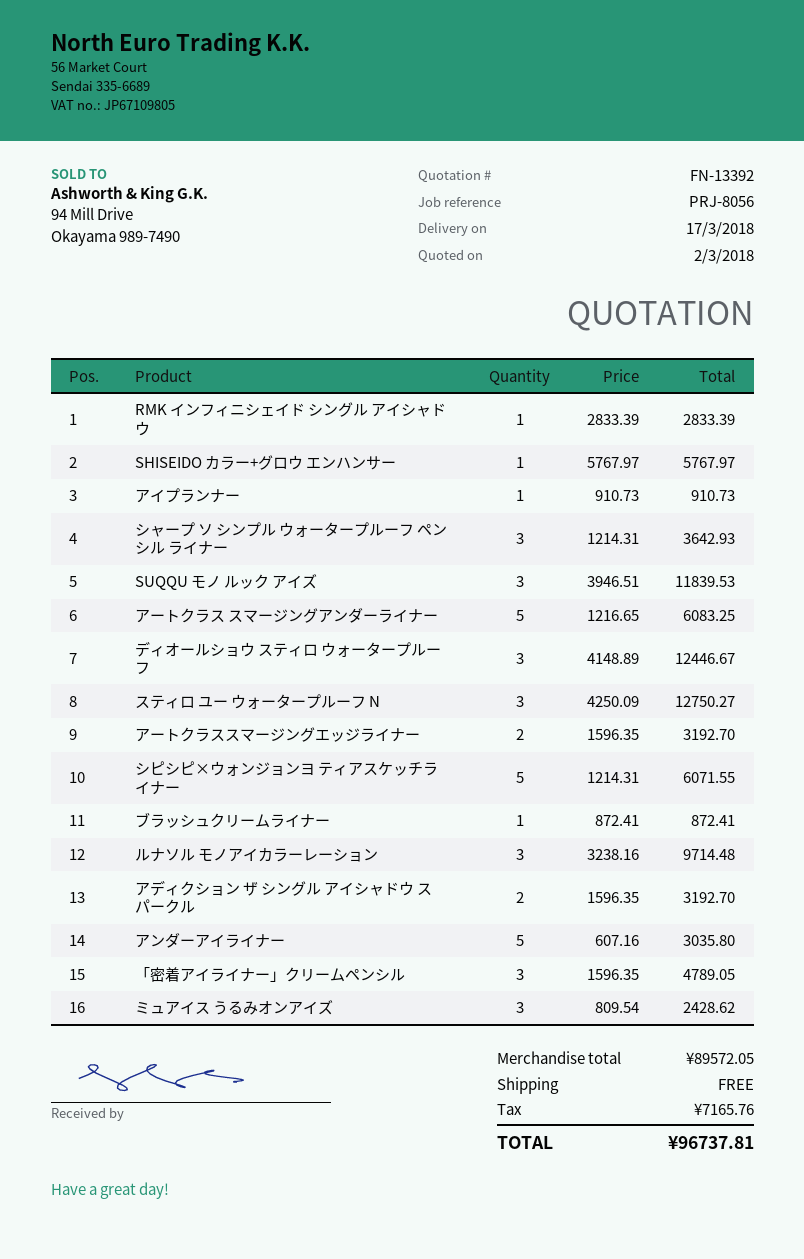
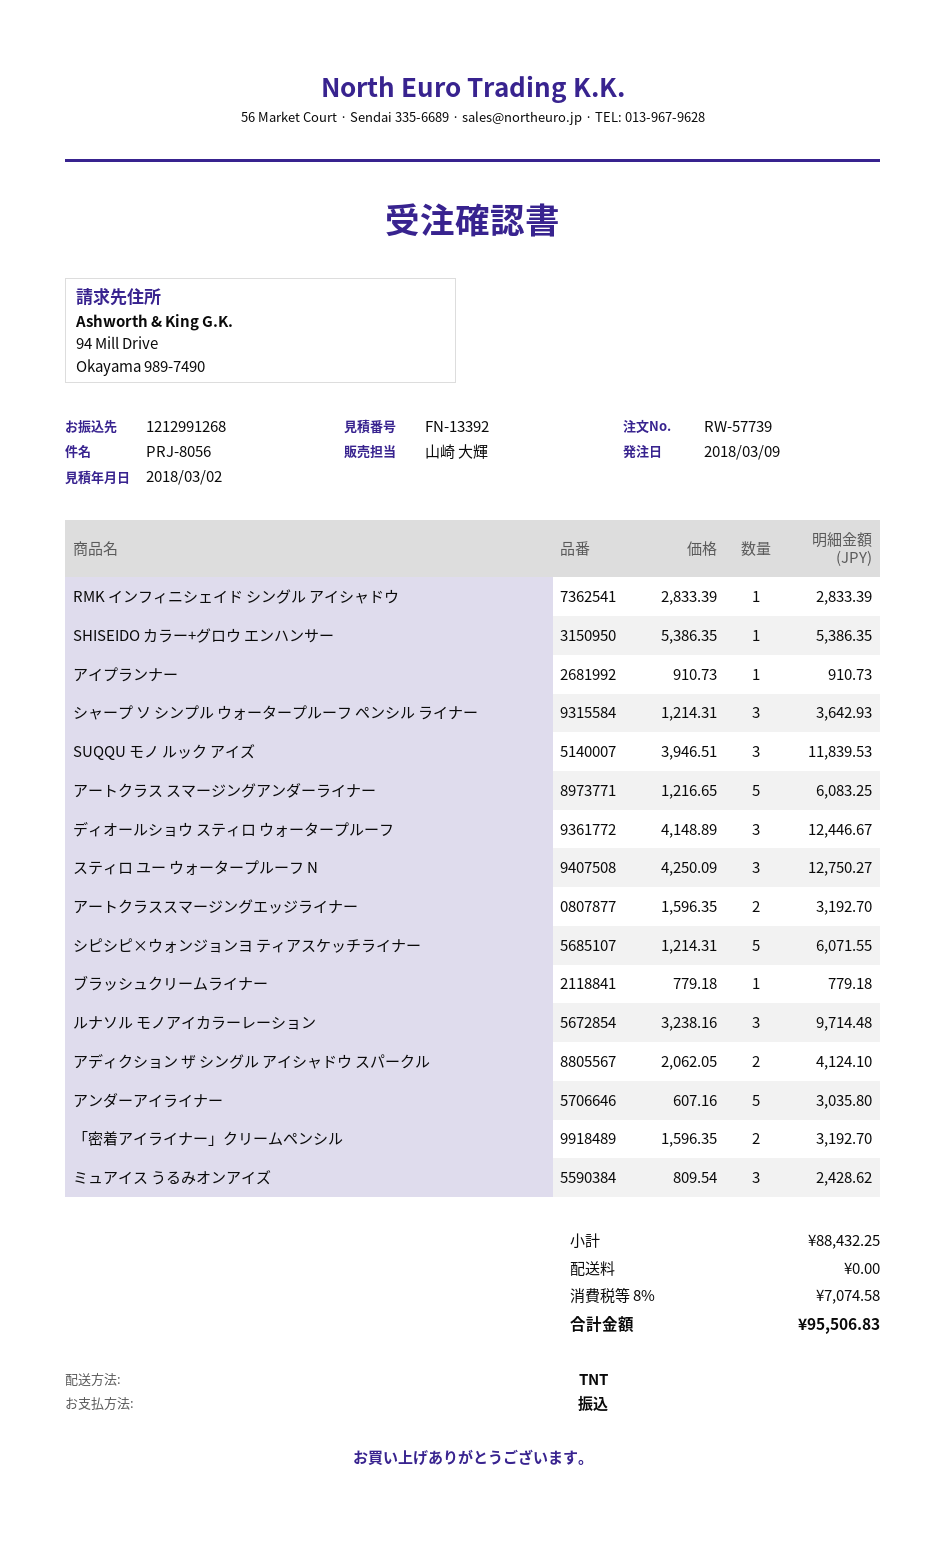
SHISEIDO カラー+グロウ エンハンサー: 1 x 5767.97 = 5767.97 -> 1 x 5386.35 = 5386.35
ブラッシュクリームライナー: 1 x 872.41 = 872.41 -> 1 x 779.18 = 779.18
アディクション ザ シングル アイシャドウ スパークル: 2 x 1596.35 = 3192.70 -> 2 x 2062.05 = 4124.10
「密着アイライナー」クリームペンシル: 3 x 1596.35 = 4789.05 -> 2 x 1596.35 = 3192.70
subtotal: 89572.05 -> 88432.25
tax: 7165.76 -> 7074.58
total: 96737.81 -> 95506.83

